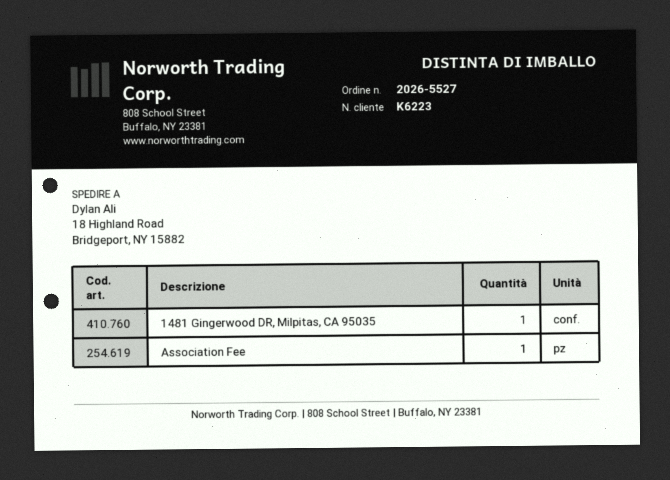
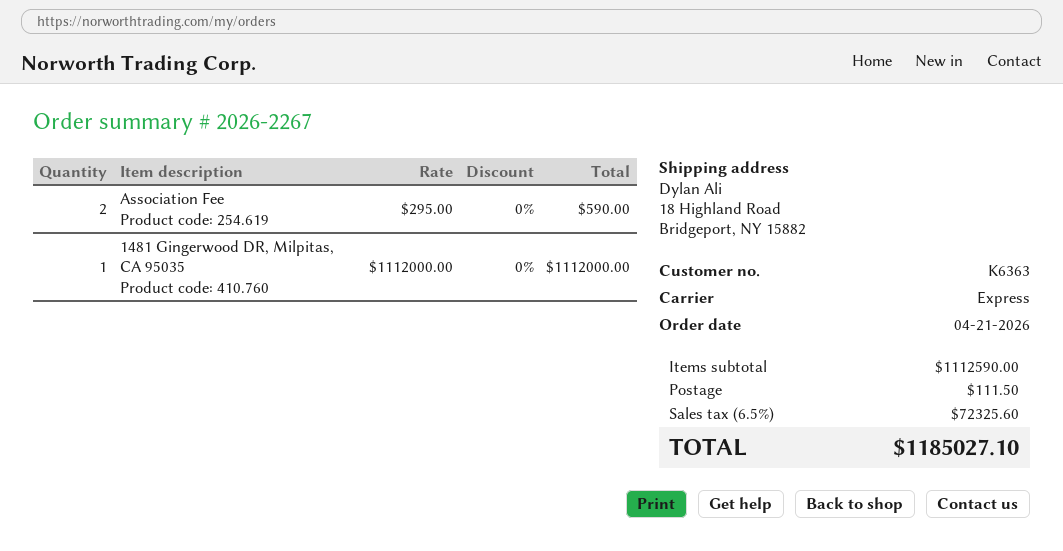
order number: 2026-5527 -> 2026-2267
customer number: K6223 -> K6363
Association Fee: 1 -> 2

